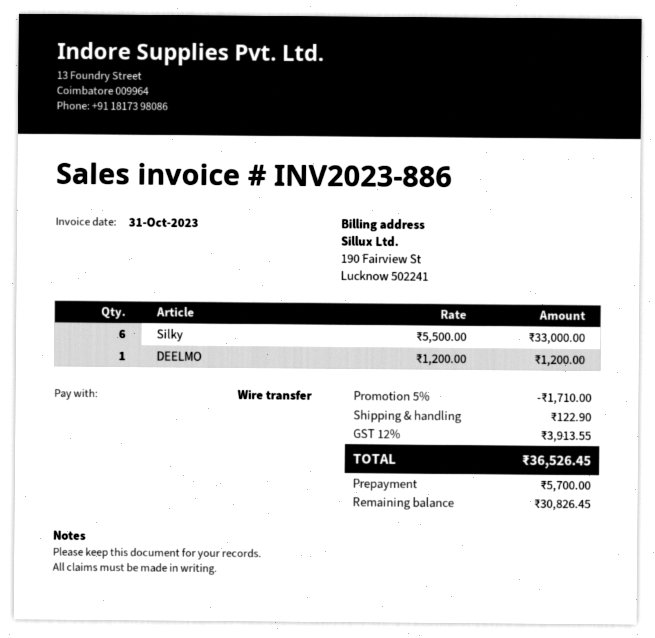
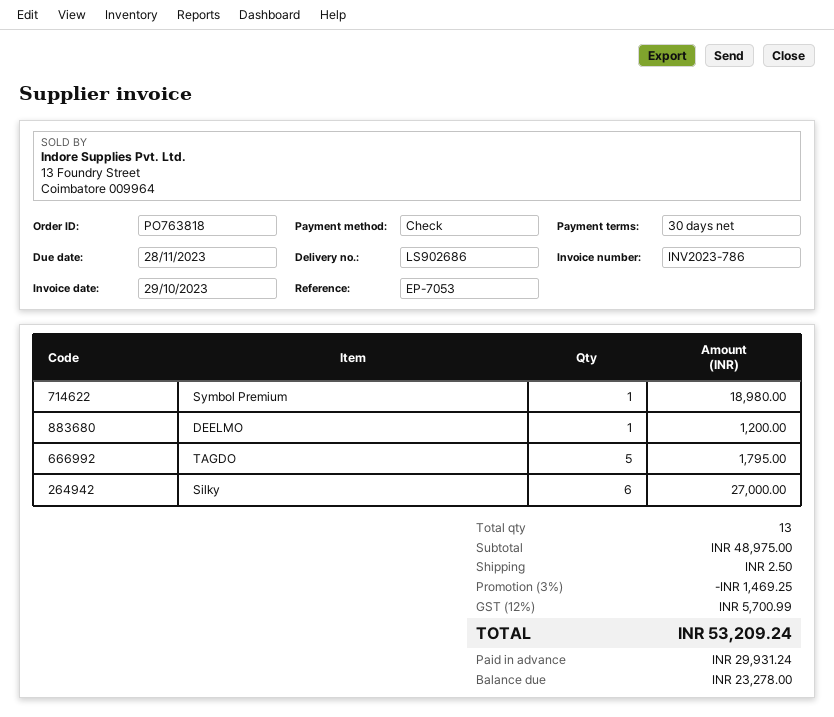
invoice number: INV2023-886 -> INV2023-786
invoice date: 2023-10-31 -> 2023-10-29
payment method: bank transfer -> cheque
Silky: 6 for 33000.00 -> 6 for 27000.00
Symbol Premium: none -> 1 for 18980.00
TAGDO: none -> 5 for 1795.00
discount: 5% = 1710.00 -> 3% = 1469.25
shipping: 122.90 -> 2.50
tax: 12% = 3913.55 -> 12% = 5700.99
total: 36526.45 -> 53209.24
deposit: 5700.00 -> 29931.24
balance: 30826.45 -> 23278.00

